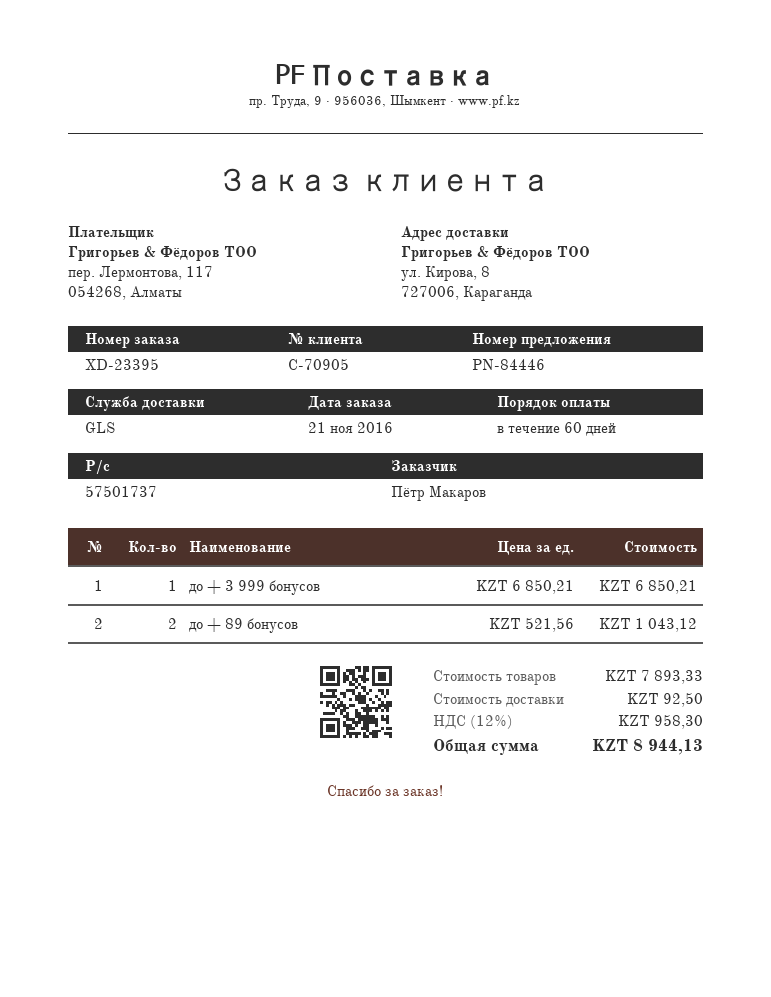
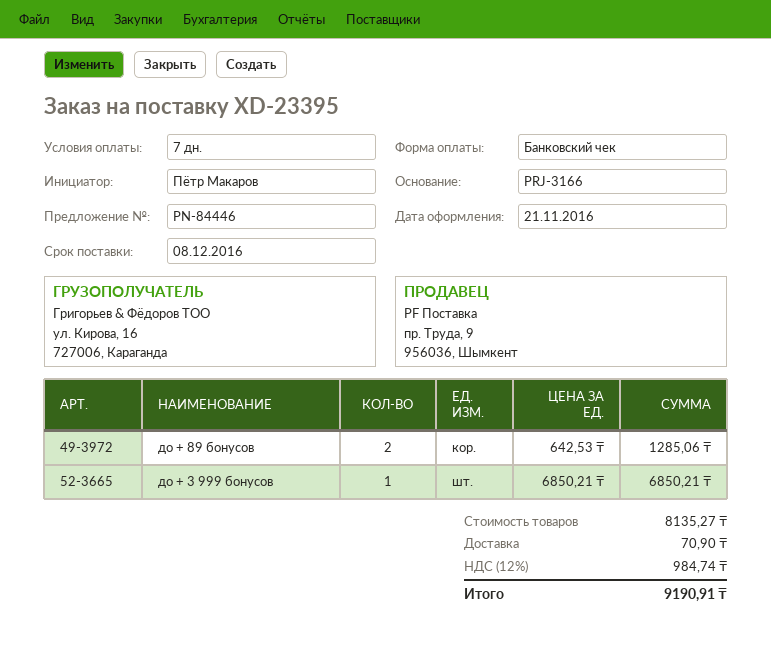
payment terms: 60 days -> 7 days
ship to: ул. Кирова, 8, 727006, Караганда -> ул. Кирова, 16, 727006, Караганда
до + 89 бонусов: 2 x 521.56 = 1043.12 -> 2 x 642.53 = 1285.06
subtotal: 7893.33 -> 8135.27
shipping: 92.50 -> 70.90
tax: 12% = 958.30 -> 12% = 984.74
total: 8944.13 -> 9190.91

